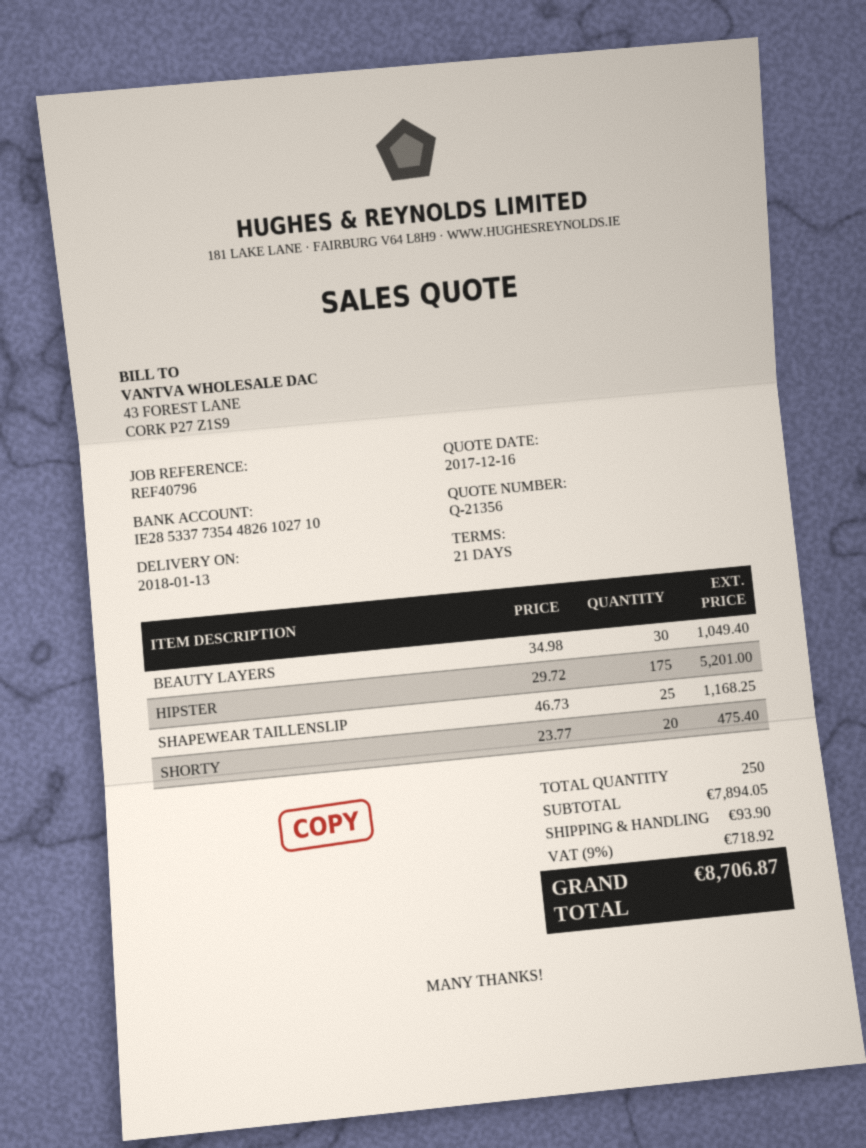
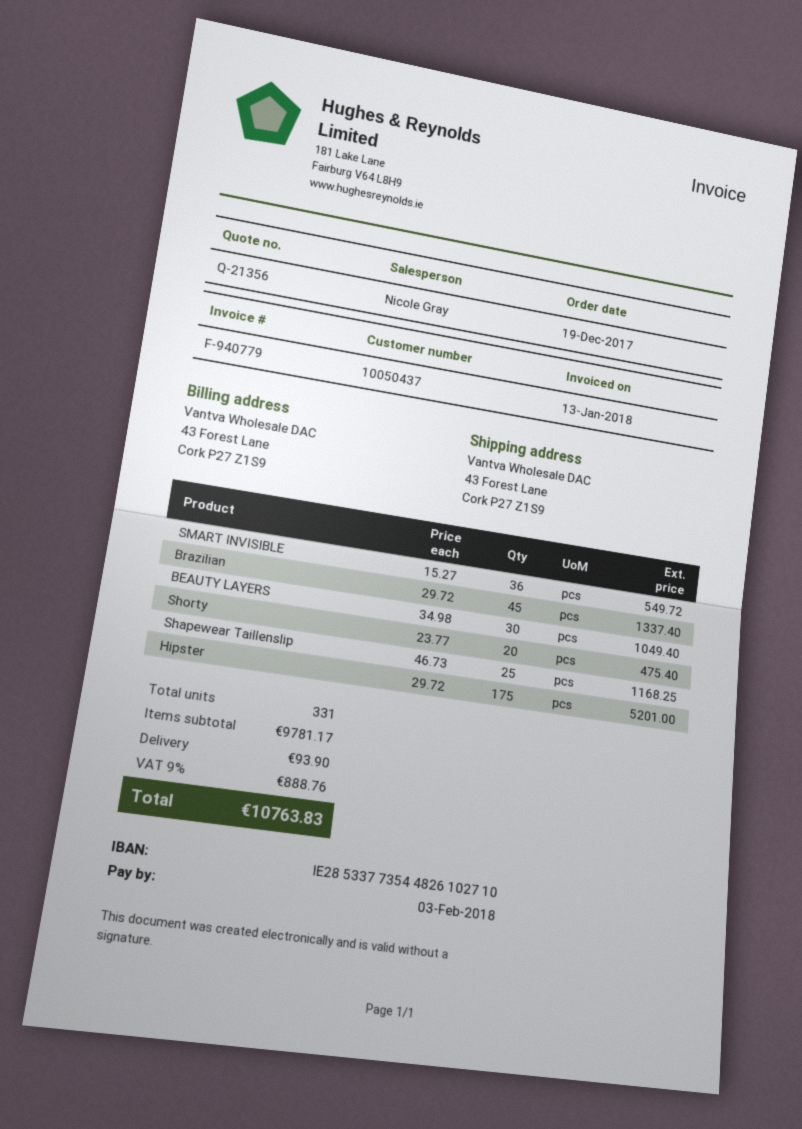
SMART INVISIBLE: none -> 36 x 15.27 = 549.72
Brazilian: none -> 45 x 29.72 = 1337.40
total quantity: 250 -> 331
subtotal: 7894.05 -> 9781.17
tax: 9% = 718.92 -> 9% = 888.76
total: 8706.87 -> 10763.83

